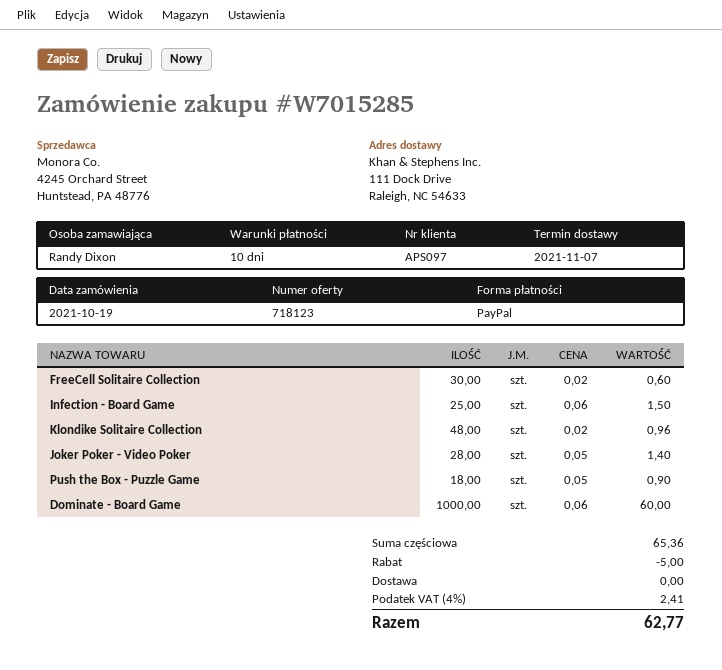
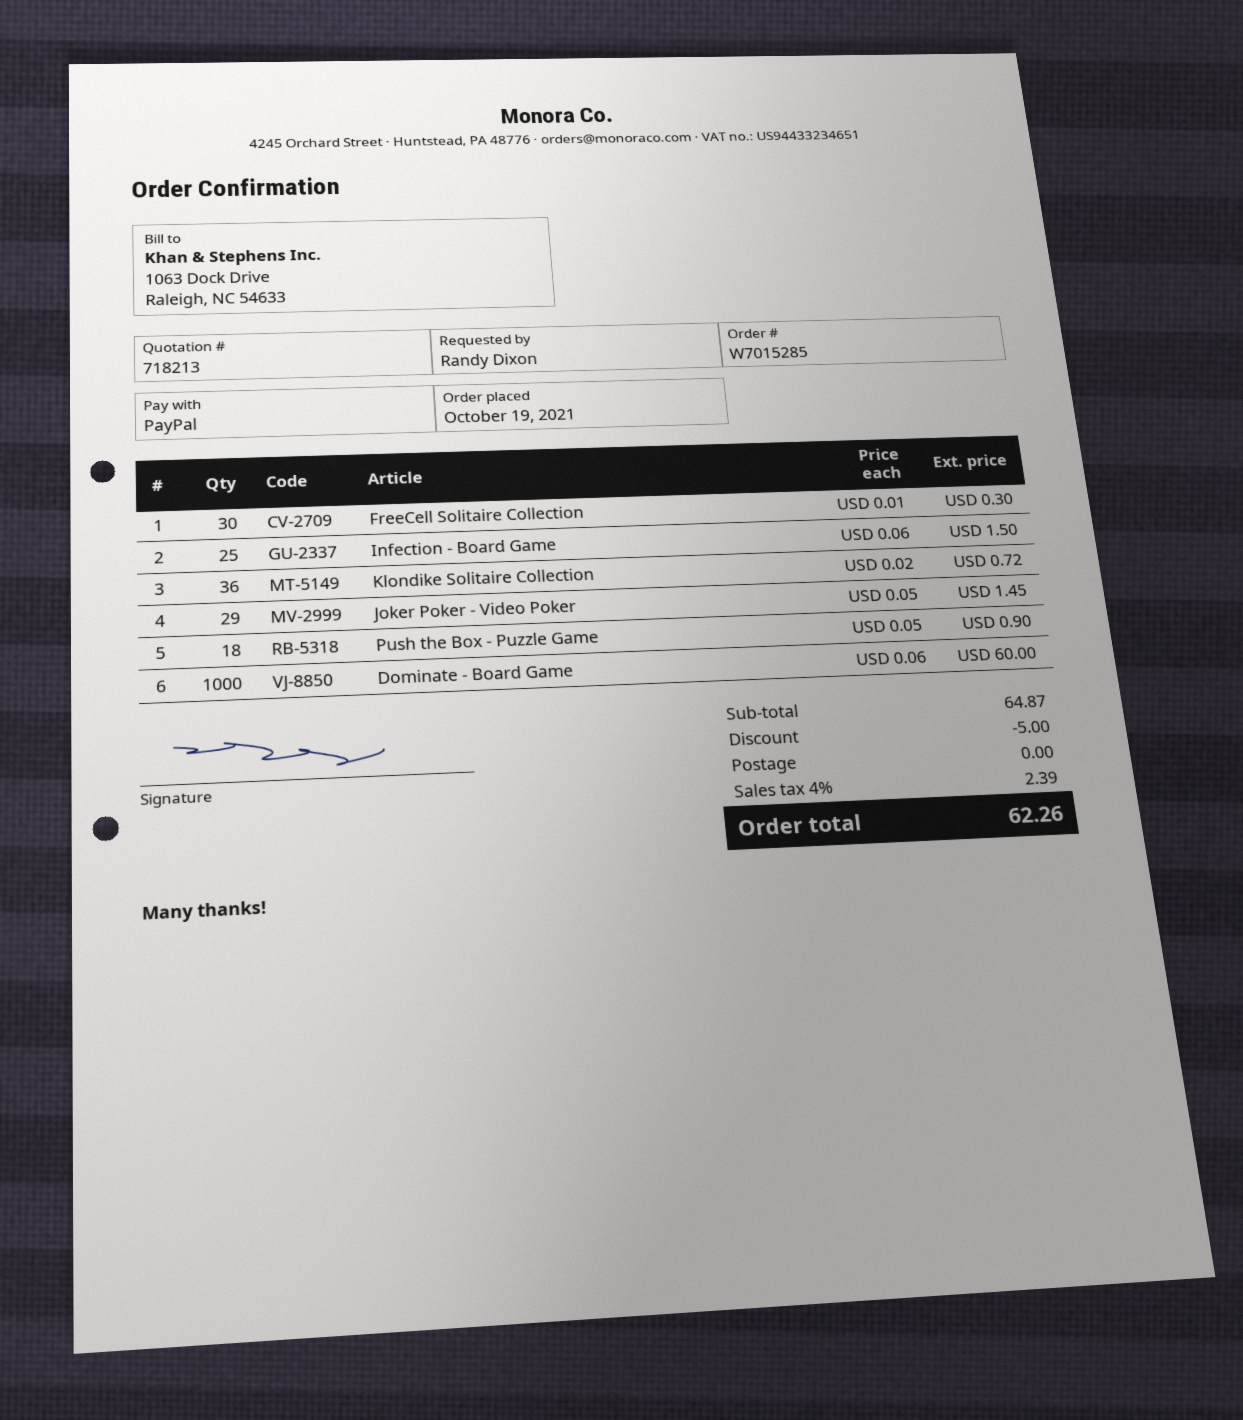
quote number: 718123 -> 718213
FreeCell Solitaire Collection: 30 x 0.02 = 0.60 -> 30 x 0.01 = 0.30
Klondike Solitaire Collection: 48 x 0.02 = 0.96 -> 36 x 0.02 = 0.72
Joker Poker - Video Poker: 28 x 0.05 = 1.40 -> 29 x 0.05 = 1.45
subtotal: 65.36 -> 64.87
tax: 4% = 2.41 -> 4% = 2.39
total: 62.77 -> 62.26

